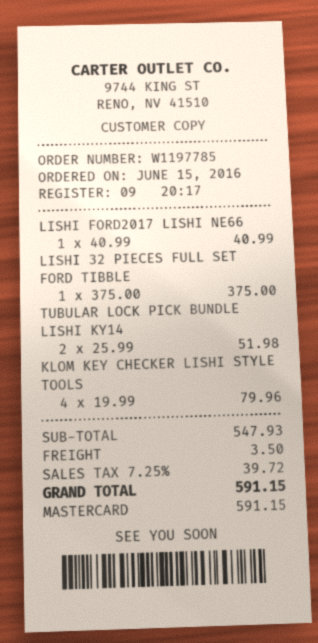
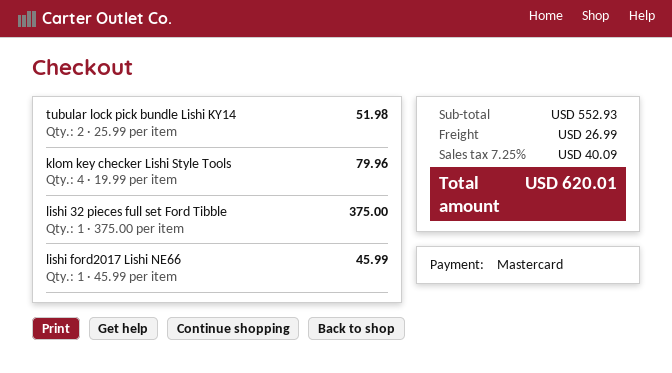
LISHI FORD2017 LISHI NE66: 1 x 40.99 = 40.99 -> 1 x 45.99 = 45.99
subtotal: 547.93 -> 552.93
shipping: 3.50 -> 26.99
tax: 7.25% = 39.72 -> 7.25% = 40.09
total: 591.15 -> 620.01

